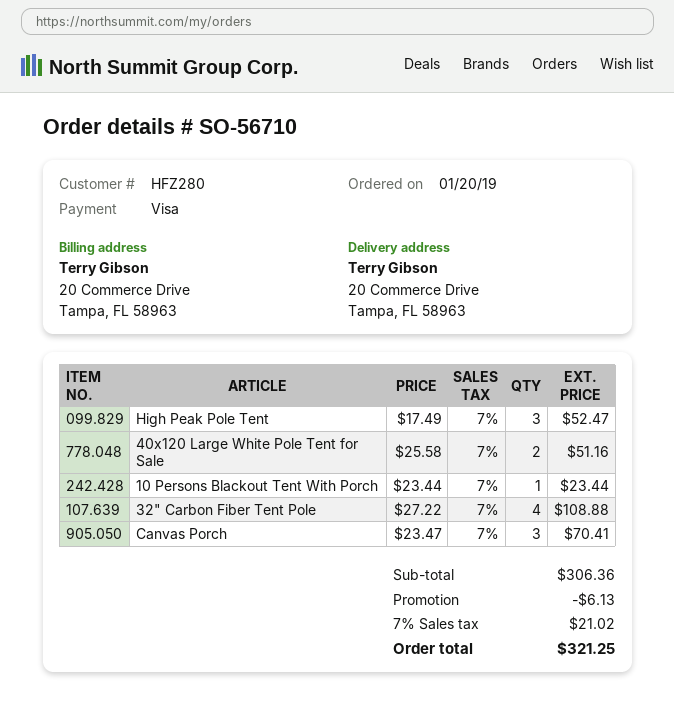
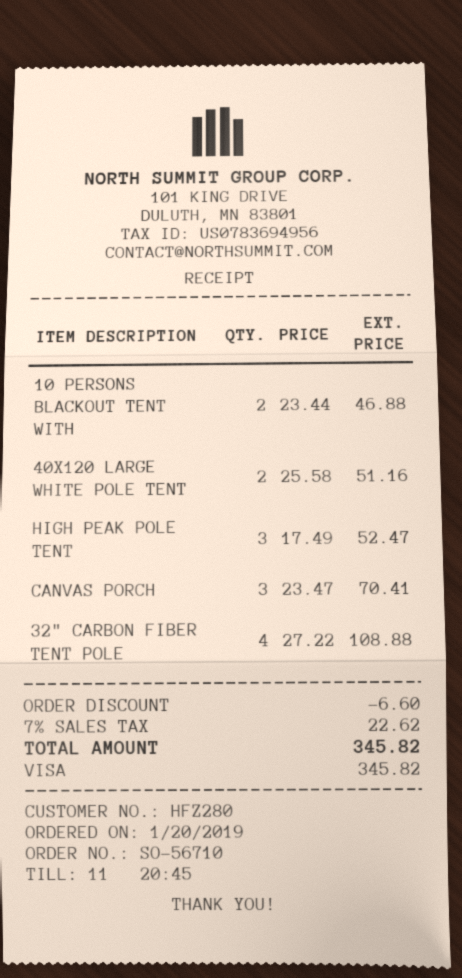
10 Persons Blackout Tent With Porch: 1 x 23.44 = 23.44 -> 2 x 23.44 = 46.88
discount: 6.13 -> 6.60
tax: 7% = 21.02 -> 7% = 22.62
total: 321.25 -> 345.82

